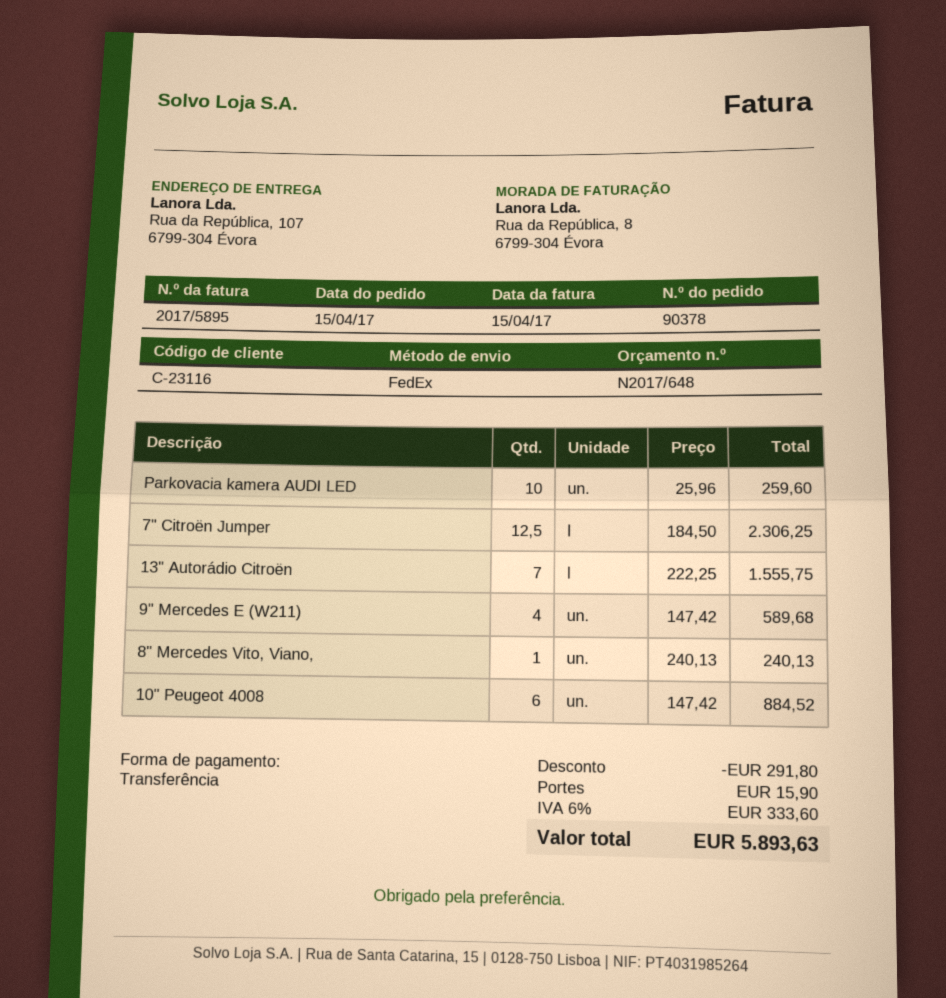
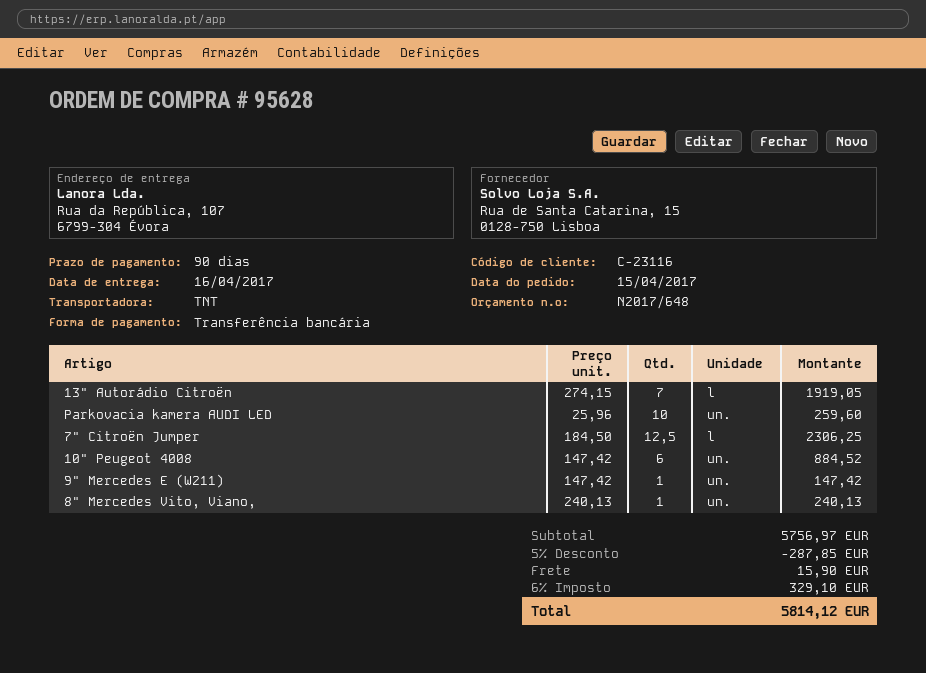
order number: 90378 -> 95628
shipping method: FedEx -> TNT
13" Autorádio Citroën: 7 x 222.25 = 1555.75 -> 7 x 274.15 = 1919.05
9" Mercedes E (W211): 4 x 147.42 = 589.68 -> 1 x 147.42 = 147.42
discount: 291.80 -> 287.85
tax: 6% = 333.60 -> 6% = 329.10
total: 5893.63 -> 5814.12

